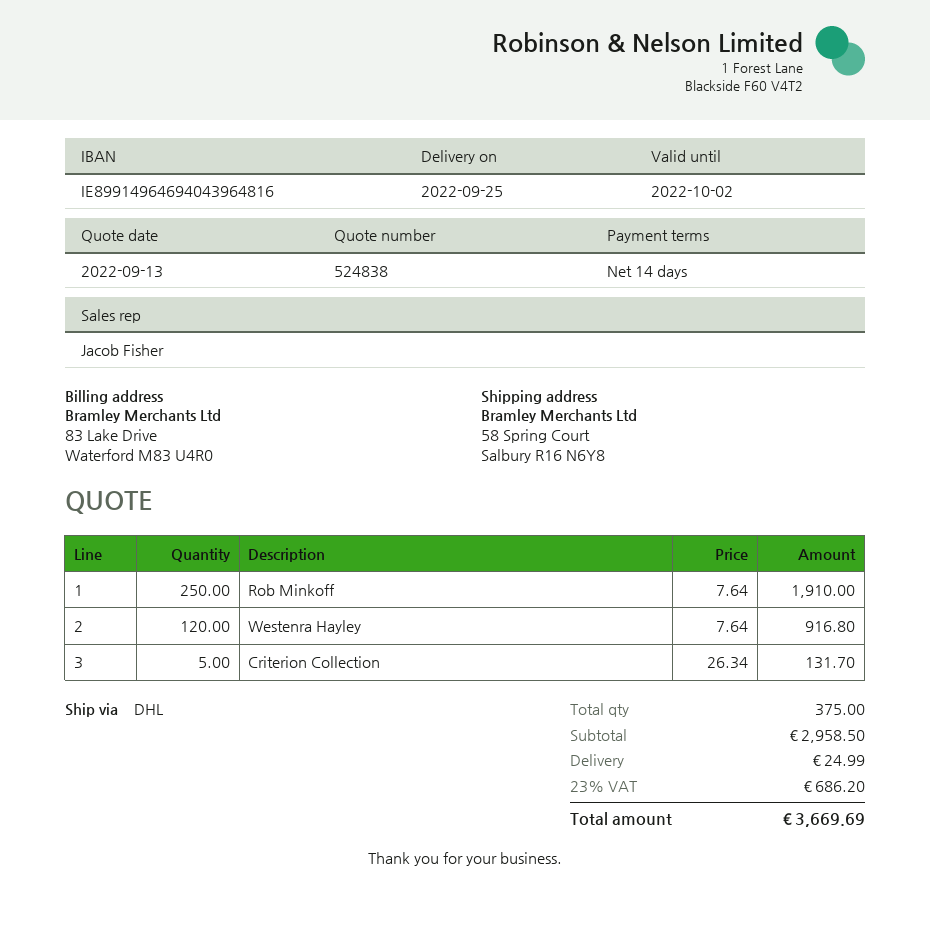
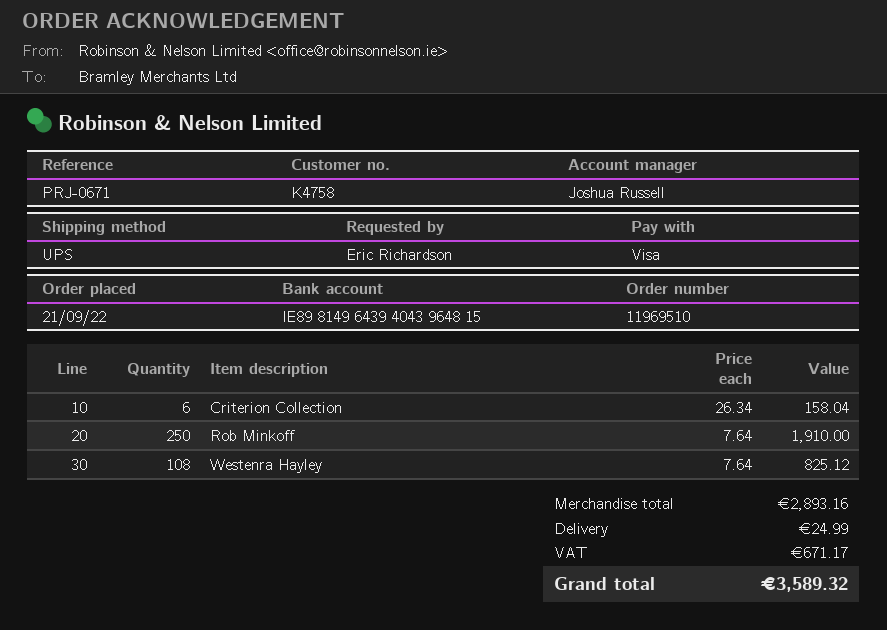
sales rep: Jacob Fisher -> Joshua Russell
bank account: IE89914964694043964816 -> IE89814964394043964815
shipping method: DHL -> UPS
Westenra Hayley: 120 x 7.64 = 916.80 -> 108 x 7.64 = 825.12
Criterion Collection: 5 x 26.34 = 131.70 -> 6 x 26.34 = 158.04
subtotal: 2958.50 -> 2893.16
tax: 686.20 -> 671.17
total: 3669.69 -> 3589.32

